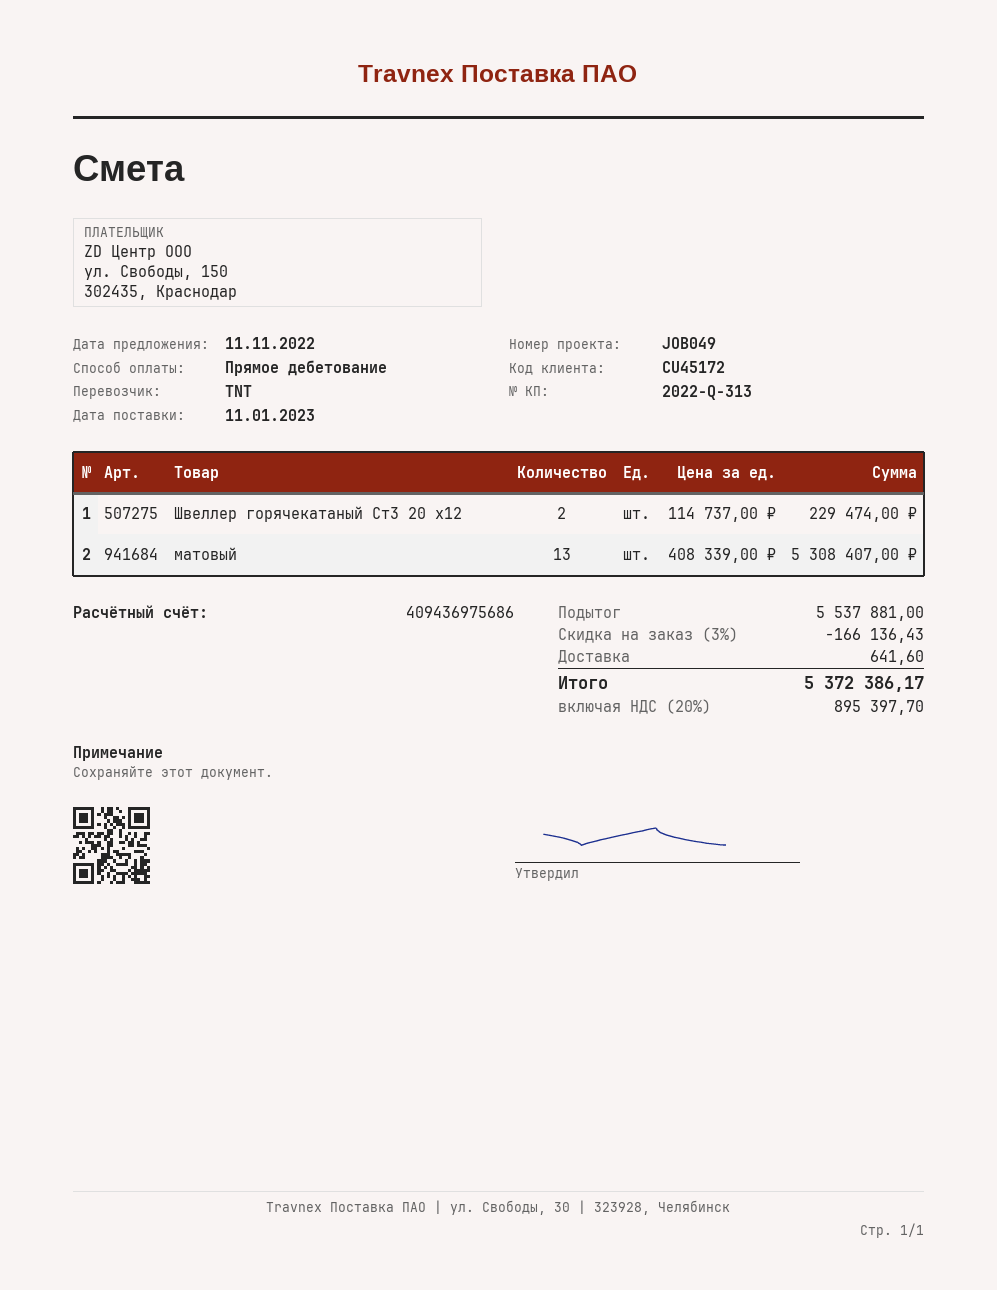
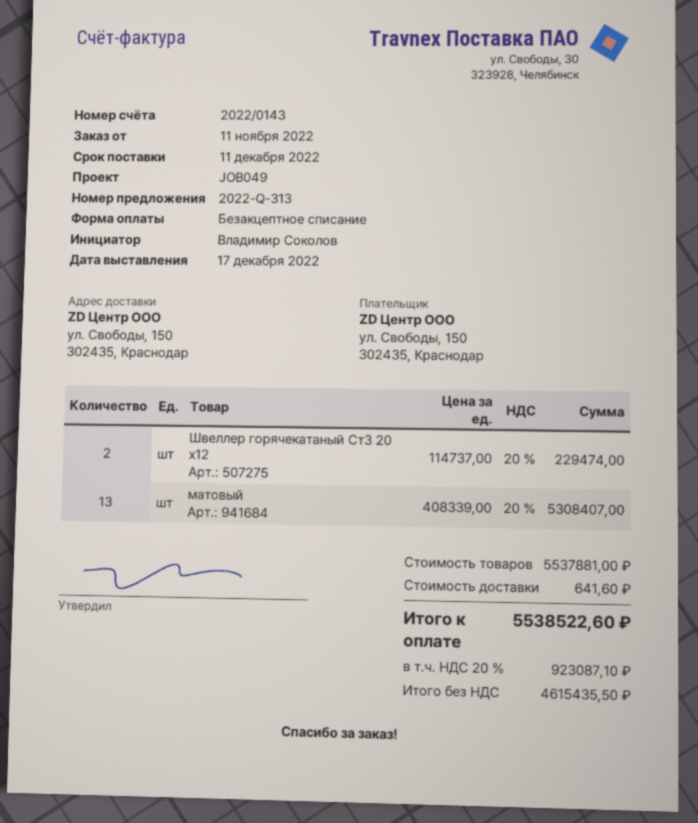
delivery date: 2023-01-11 -> 2022-12-11
discount: 3% = 166136.43 -> none
tax: 20% = 895397.70 -> 20% = 923087.10
total: 5372386.17 -> 5538522.60

